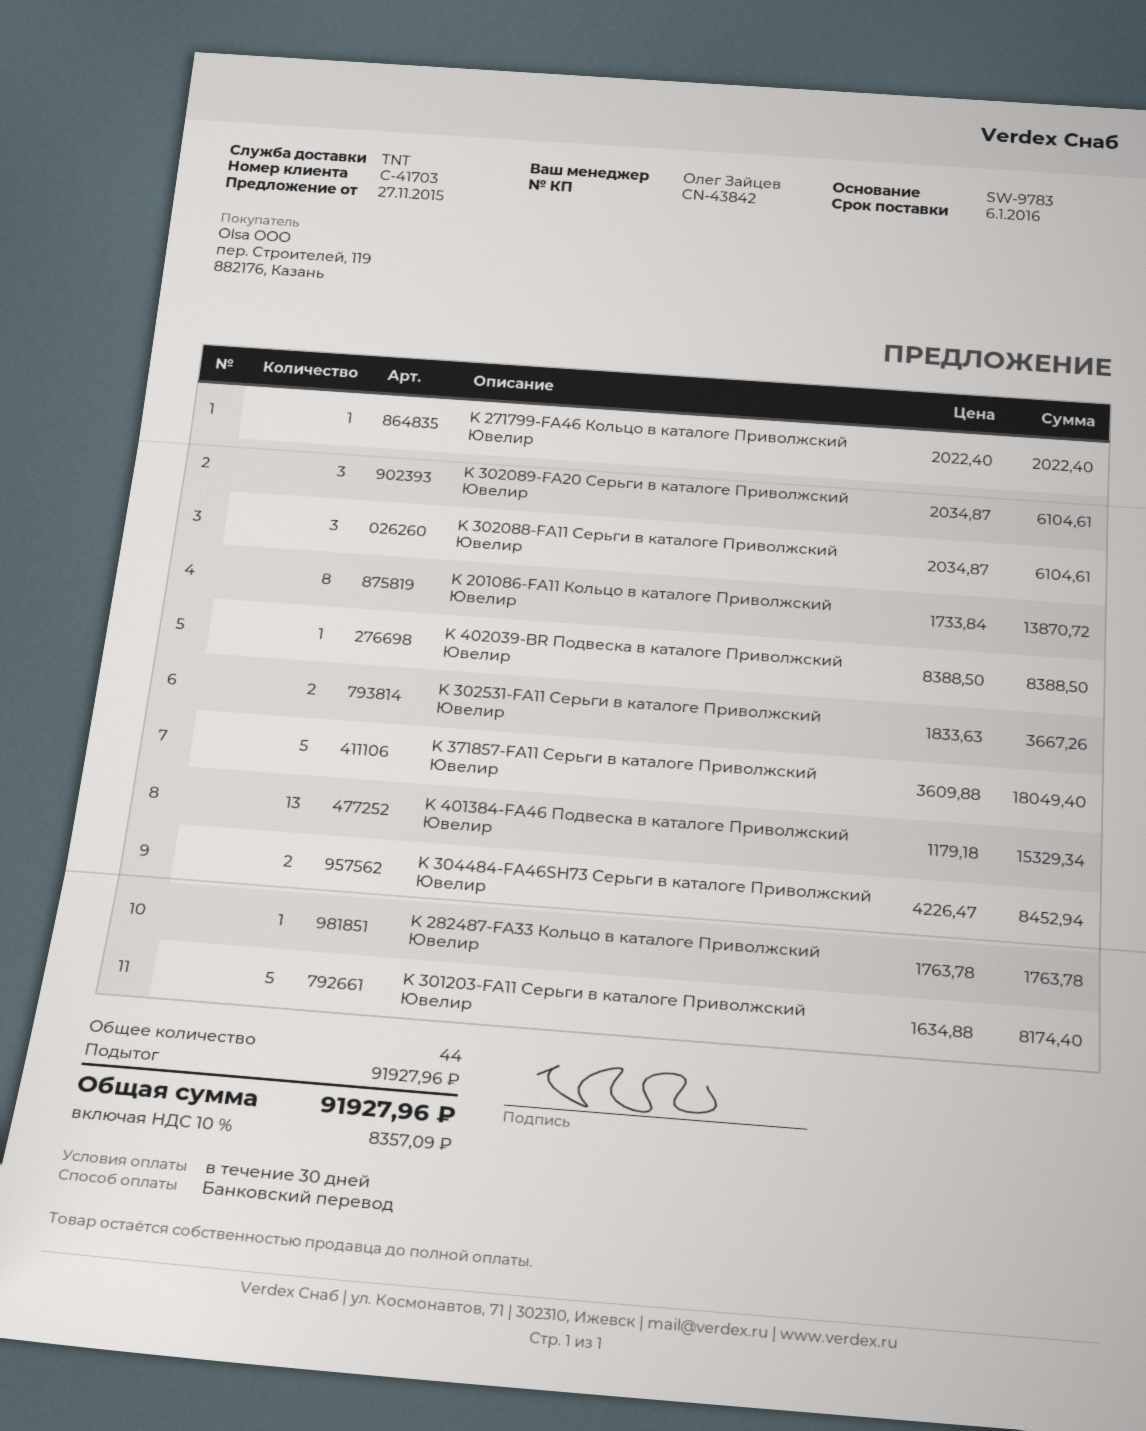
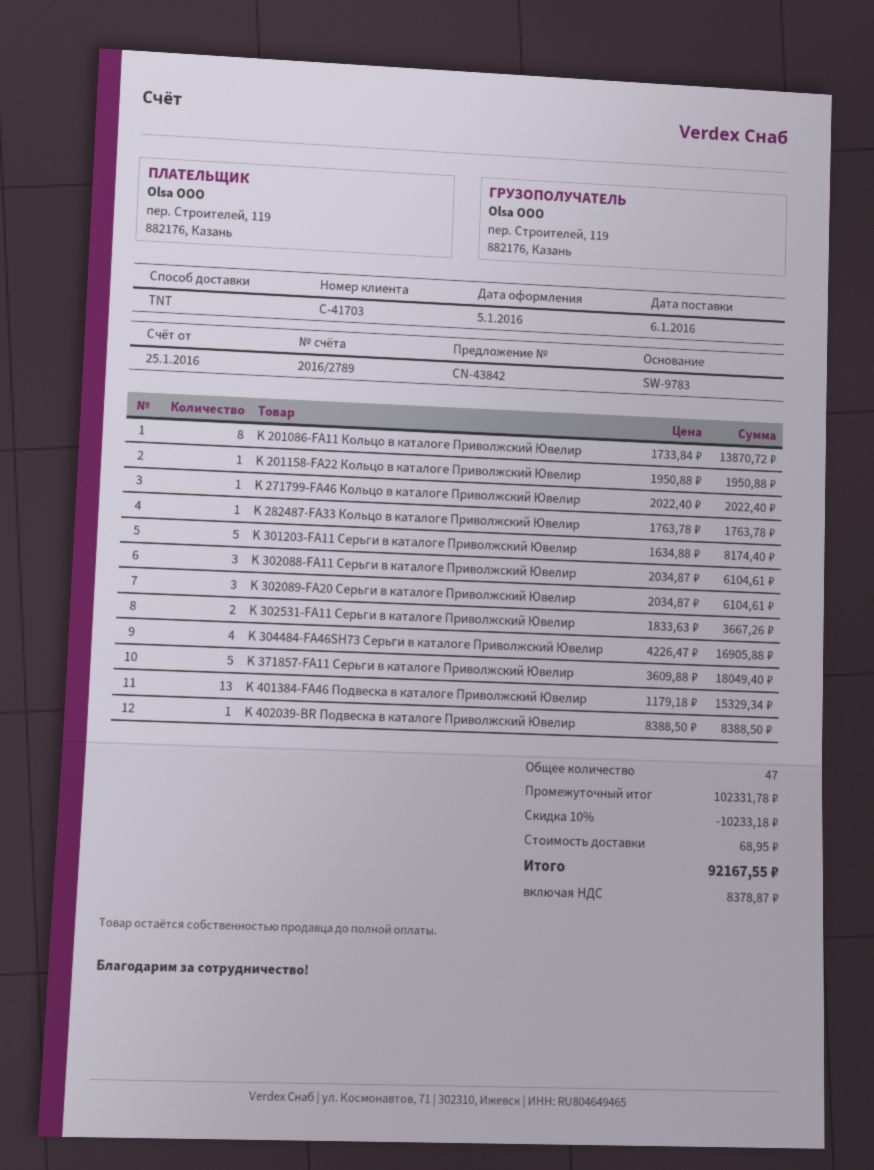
K 304484-FA46SH73 Серьги в каталоге Приволжский Ювелир: 2 x 4226.47 = 8452.94 -> 4 x 4226.47 = 16905.88
K 201158-FA22 Кольцо в каталоге Приволжский Ювелир: none -> 1 x 1950.88 = 1950.88
total quantity: 44 -> 47
subtotal: 91927.96 -> 102331.78
discount: none -> 10% = 10233.18
shipping: none -> 68.95
tax: 8357.09 -> 8378.87
total: 91927.96 -> 92167.55

